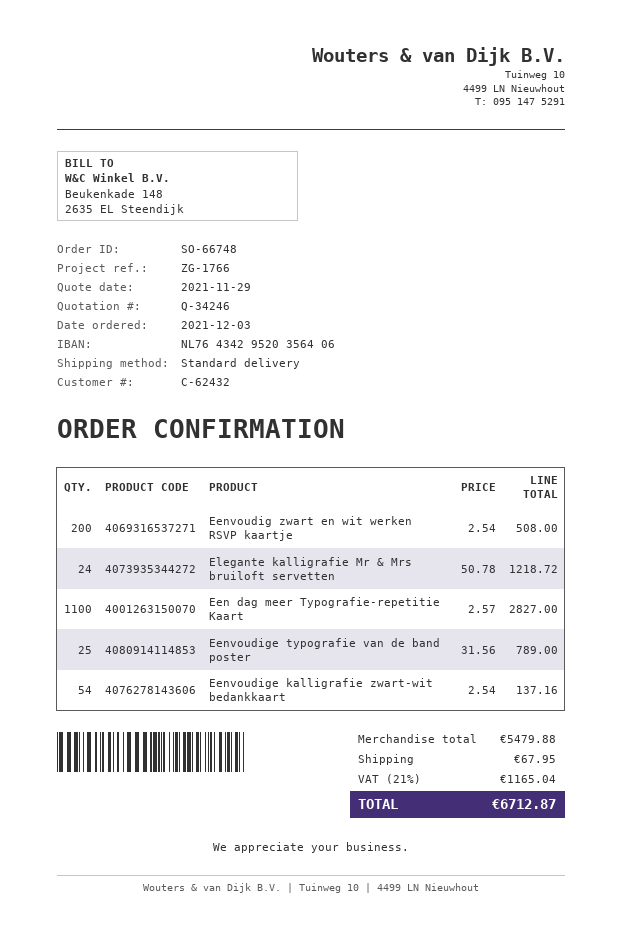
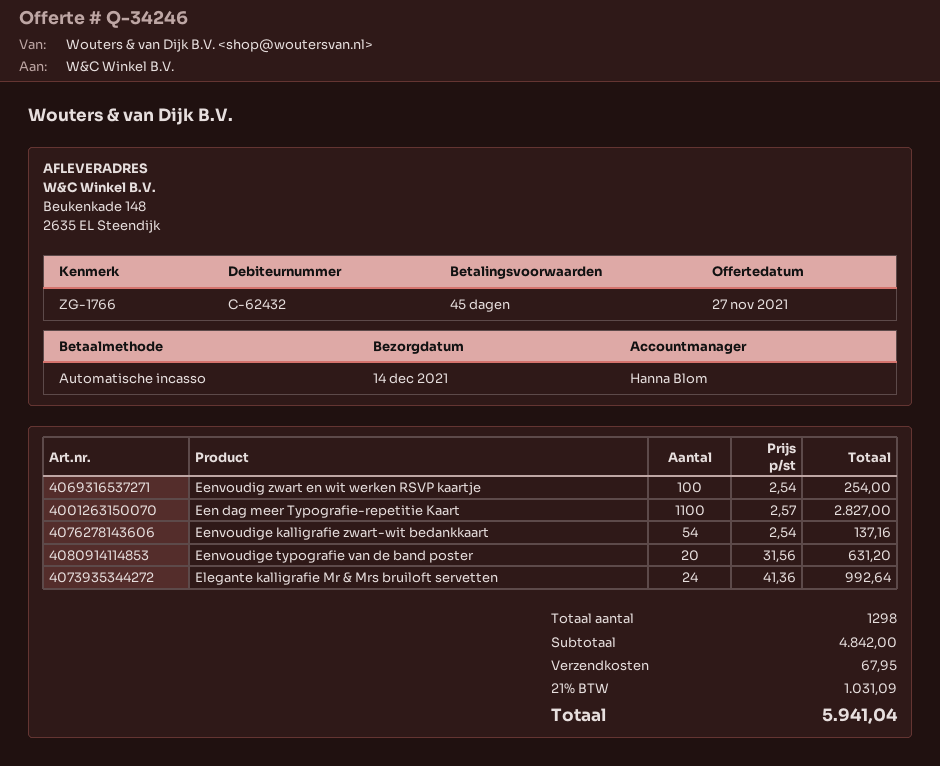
quote date: 2021-11-29 -> 2021-11-27
Eenvoudig zwart en wit werken RSVP kaartje: 200 x 2.54 = 508.00 -> 100 x 2.54 = 254.00
Elegante kalligrafie Mr & Mrs bruiloft servetten: 24 x 50.78 = 1218.72 -> 24 x 41.36 = 992.64
Eenvoudige typografie van de band poster: 25 x 31.56 = 789.00 -> 20 x 31.56 = 631.20
subtotal: 5479.88 -> 4842.00
tax: 21% = 1165.04 -> 21% = 1031.09
total: 6712.87 -> 5941.04

